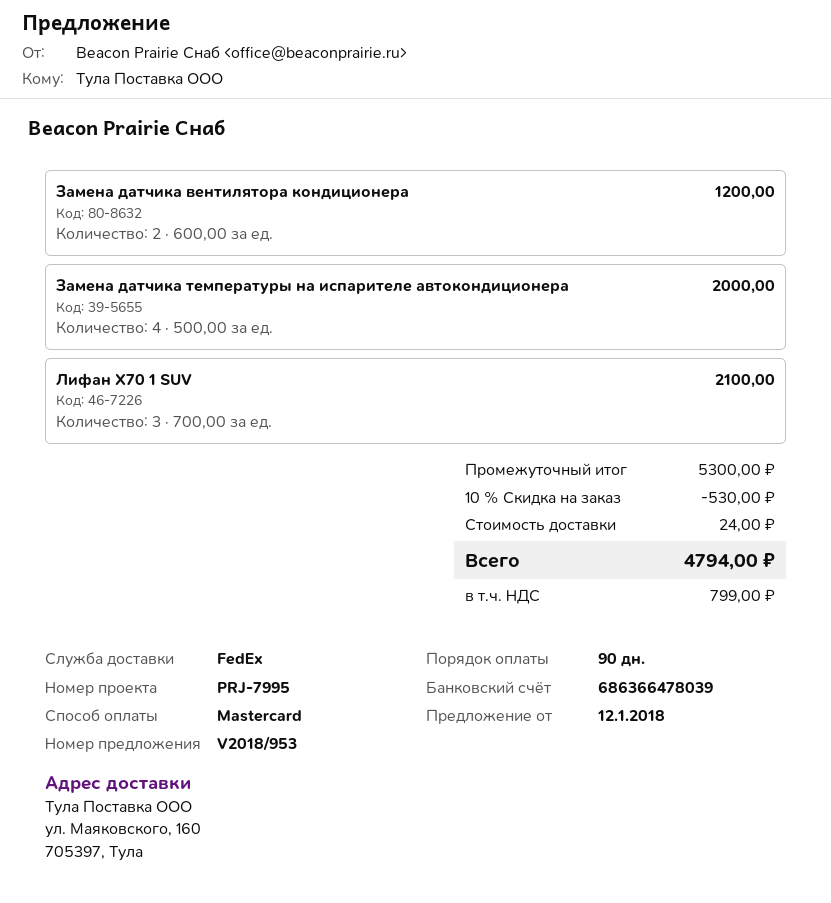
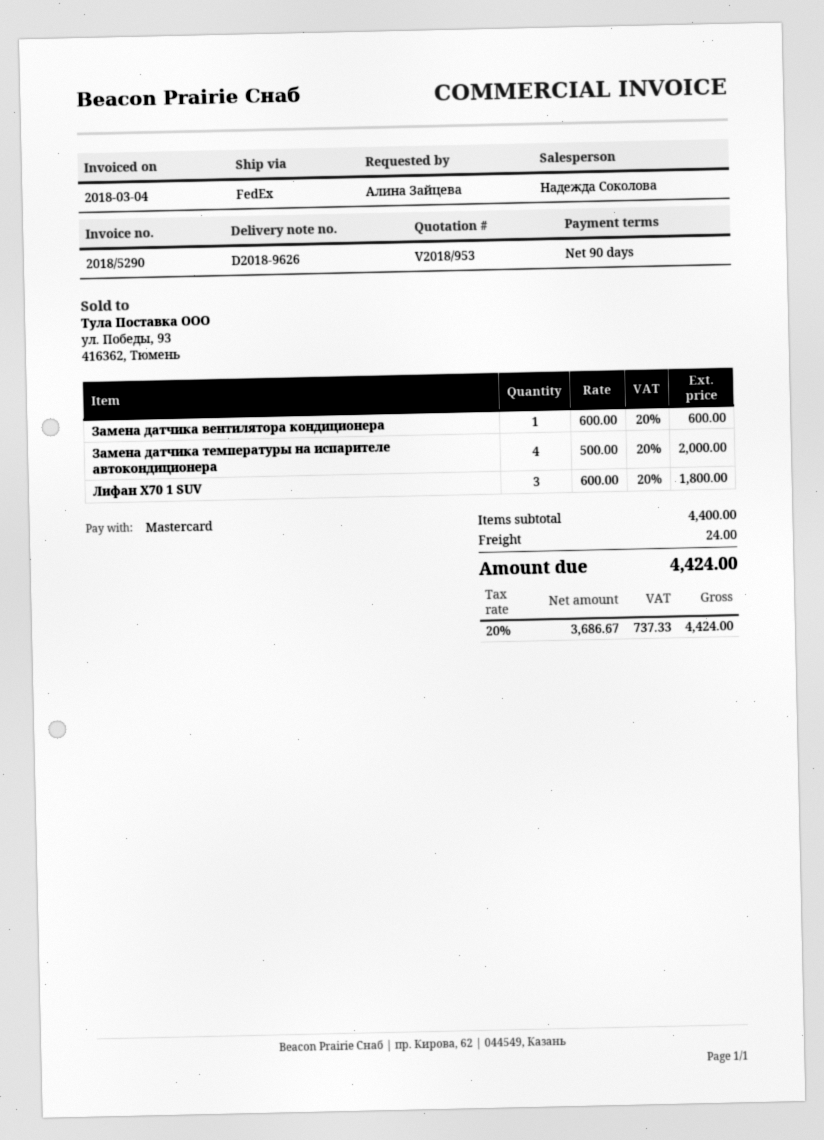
Замена датчика вентилятора кондиционера: 2 x 600.00 = 1200.00 -> 1 x 600.00 = 600.00
Лифан X70 1 SUV: 3 x 700.00 = 2100.00 -> 3 x 600.00 = 1800.00
subtotal: 5300.00 -> 4400.00
discount: 10% = 530.00 -> none
tax: 799.00 -> 737.33
total: 4794.00 -> 4424.00

